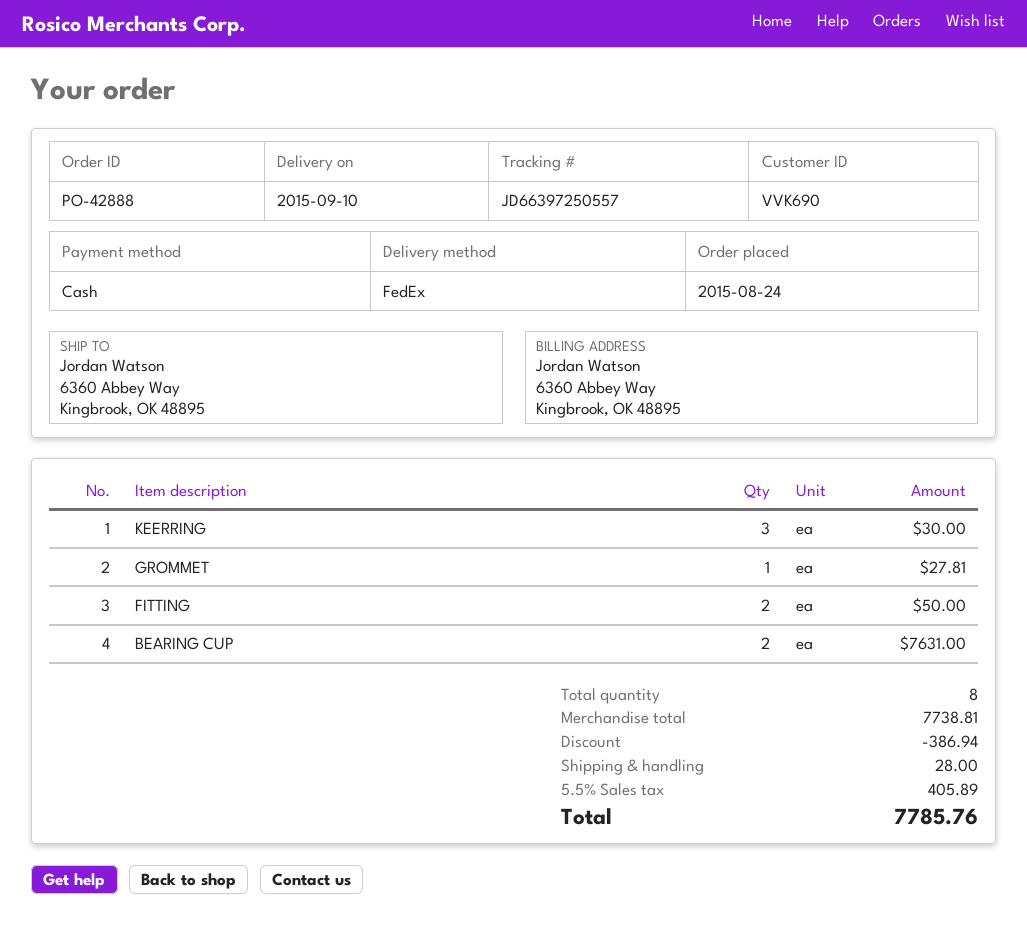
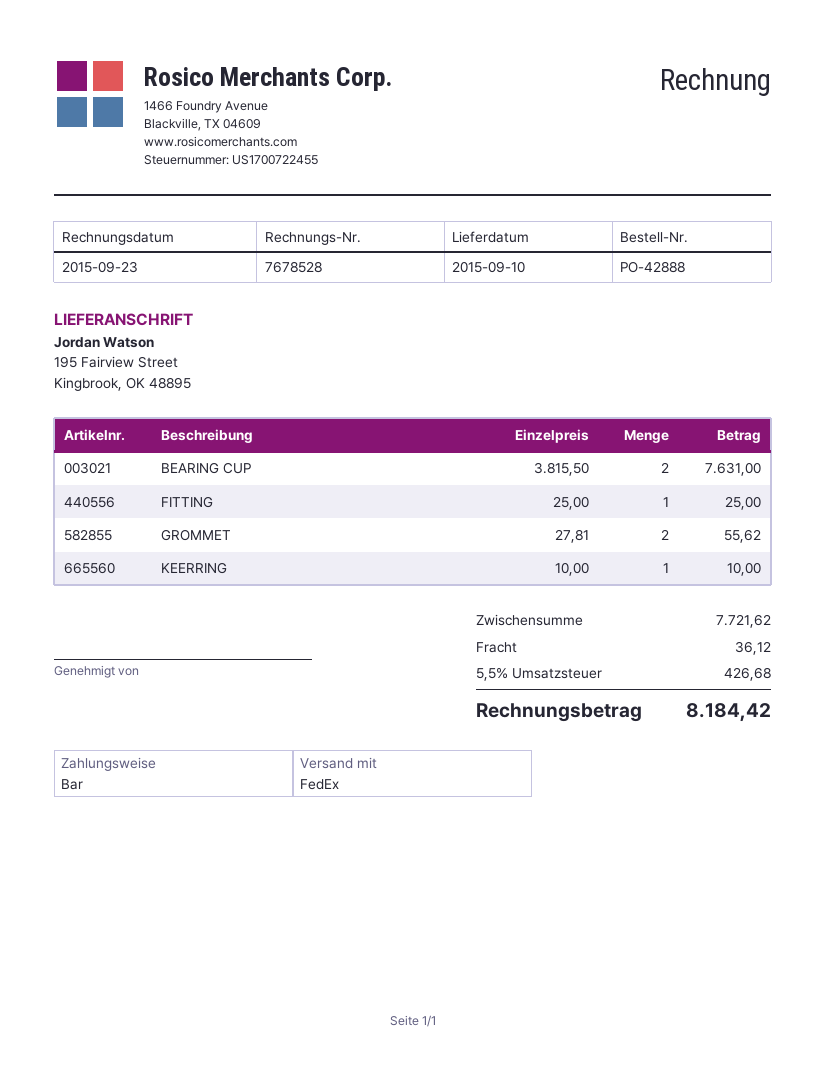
ship to: 6360 Abbey Way, Kingbrook, OK 48895 -> 195 Fairview Street, Kingbrook, OK 48895
KEERRING: 3 for 30.00 -> 1 for 10.00
GROMMET: 1 for 27.81 -> 2 for 55.62
FITTING: 2 for 50.00 -> 1 for 25.00
subtotal: 7738.81 -> 7721.62
discount: 386.94 -> none
shipping: 28.00 -> 36.12
tax: 5.5% = 405.89 -> 5.5% = 426.68
total: 7785.76 -> 8184.42

